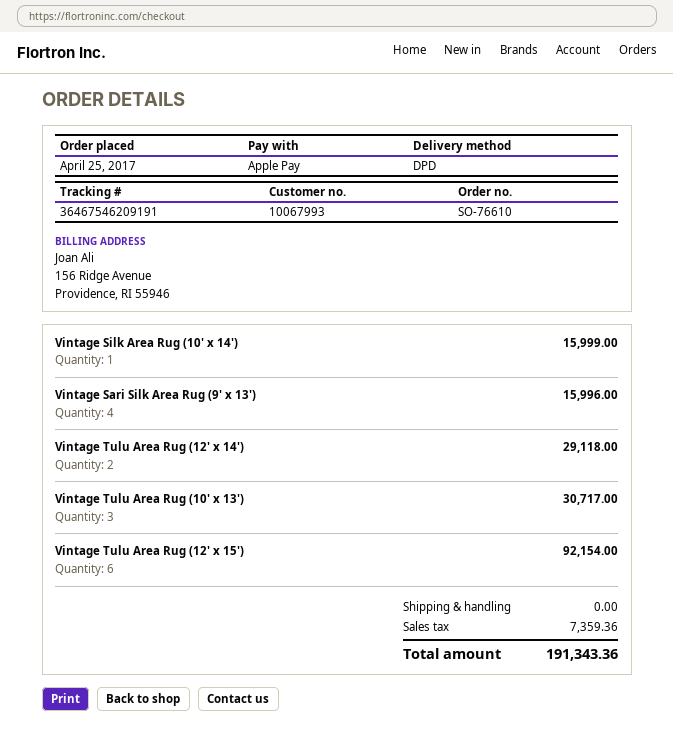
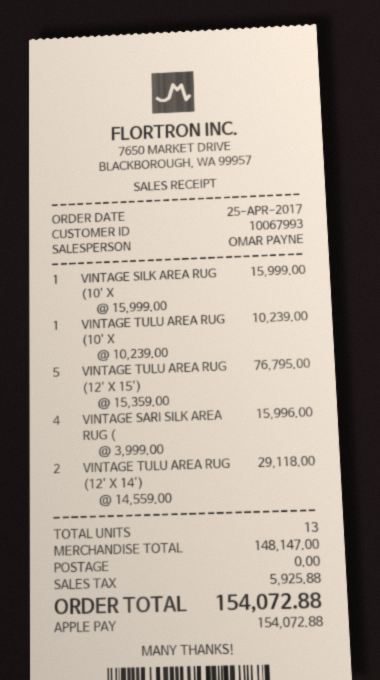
Vintage Tulu Area Rug (10' x 13'): 3 for 30717.00 -> 1 for 10239.00
Vintage Tulu Area Rug (12' x 15'): 6 for 92154.00 -> 5 for 76795.00
tax: 7359.36 -> 5925.88
total: 191343.36 -> 154072.88

